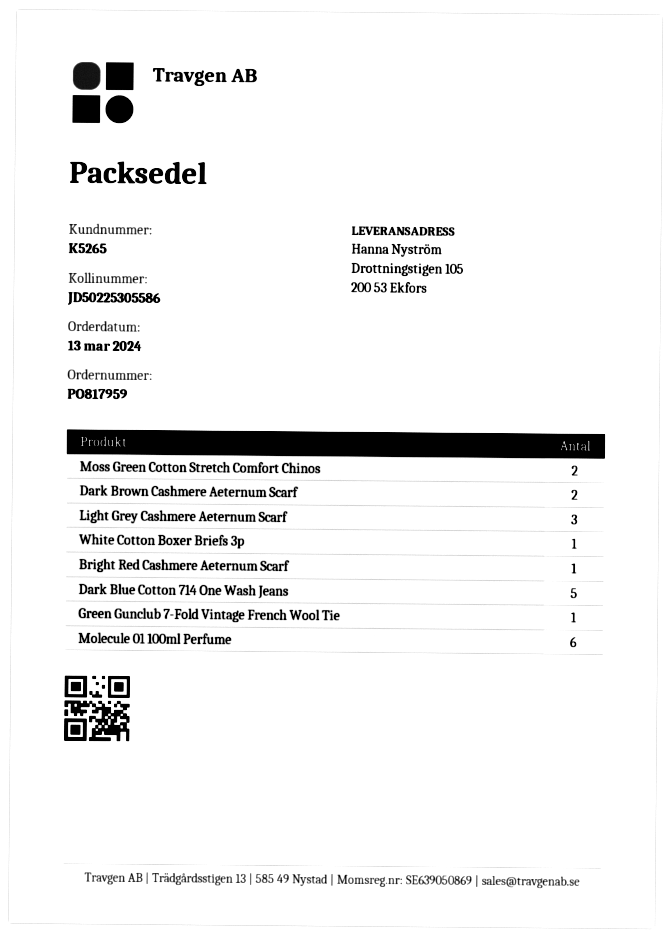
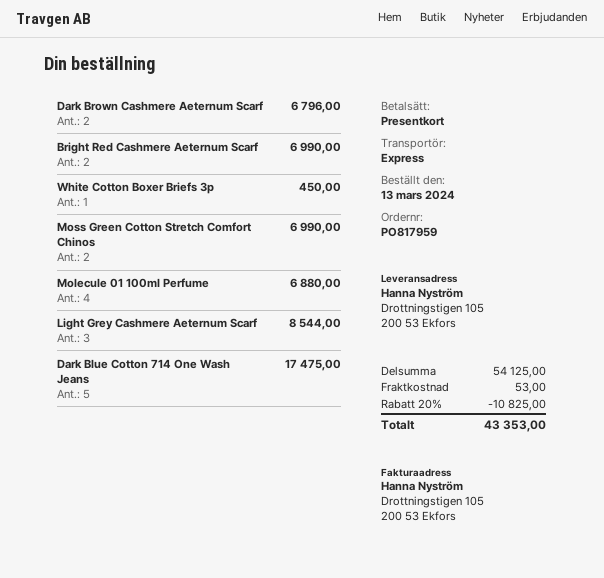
Bright Red Cashmere Aeternum Scarf: 1 -> 2
Green Gunclub 7-Fold Vintage French Wool Tie: 1 -> none
Molecule 01 100ml Perfume: 6 -> 4

